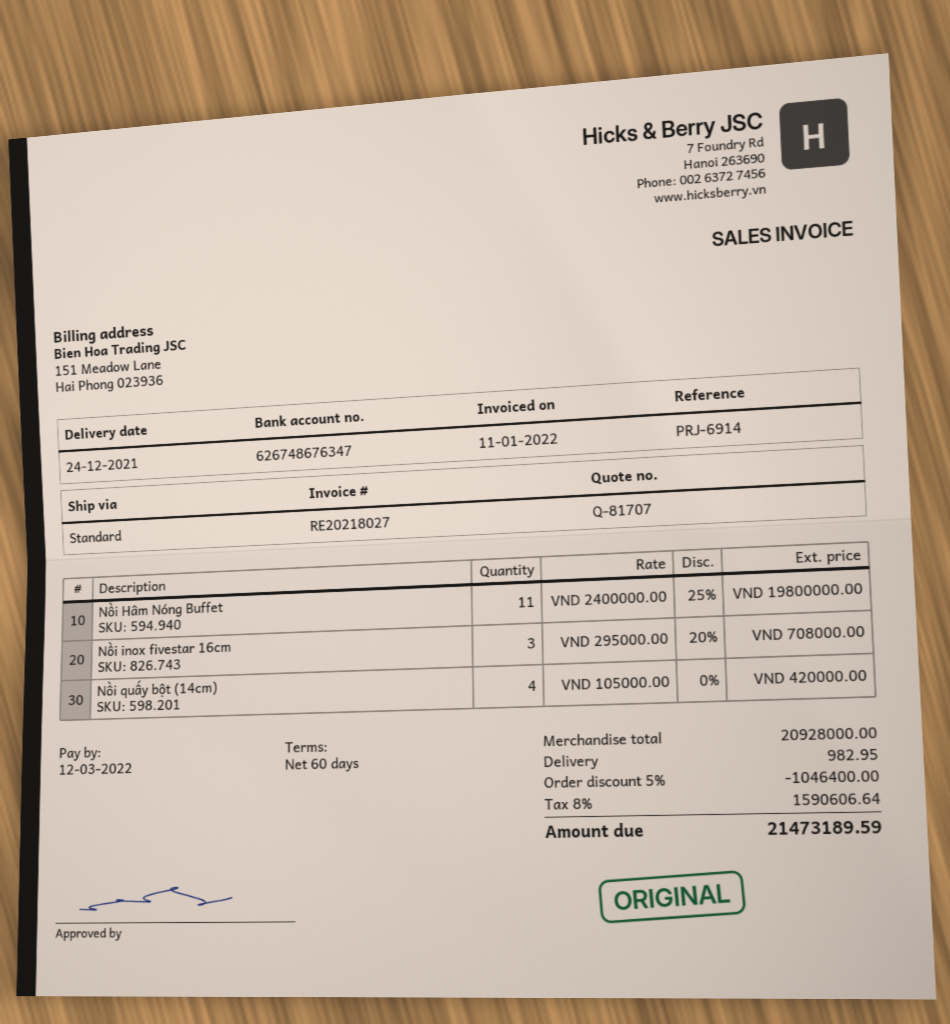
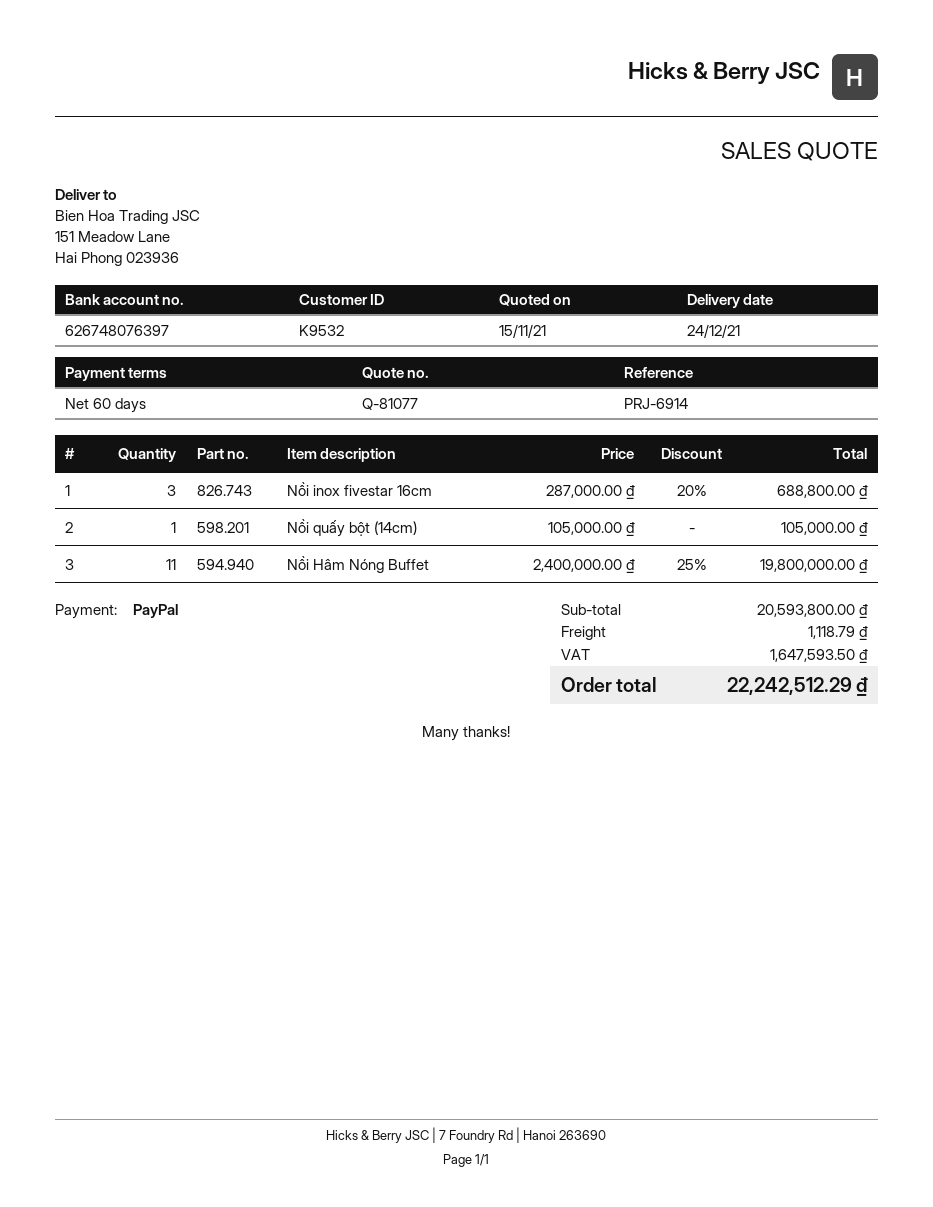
quote number: Q-81707 -> Q-81077
bank account: 626748676347 -> 626748076397
Nồi inox fivestar 16cm: 3 x 295000.00 - 20% = 708000.00 -> 3 x 287000.00 - 20% = 688800.00
Nồi quấy bột (14cm): 4 x 105000.00 = 420000.00 -> 1 x 105000.00 = 105000.00
subtotal: 20928000.00 -> 20593800.00
discount: 5% = 1046400.00 -> none
shipping: 982.95 -> 1118.79
tax: 1590606.64 -> 1647593.50
total: 21473189.59 -> 22242512.29

